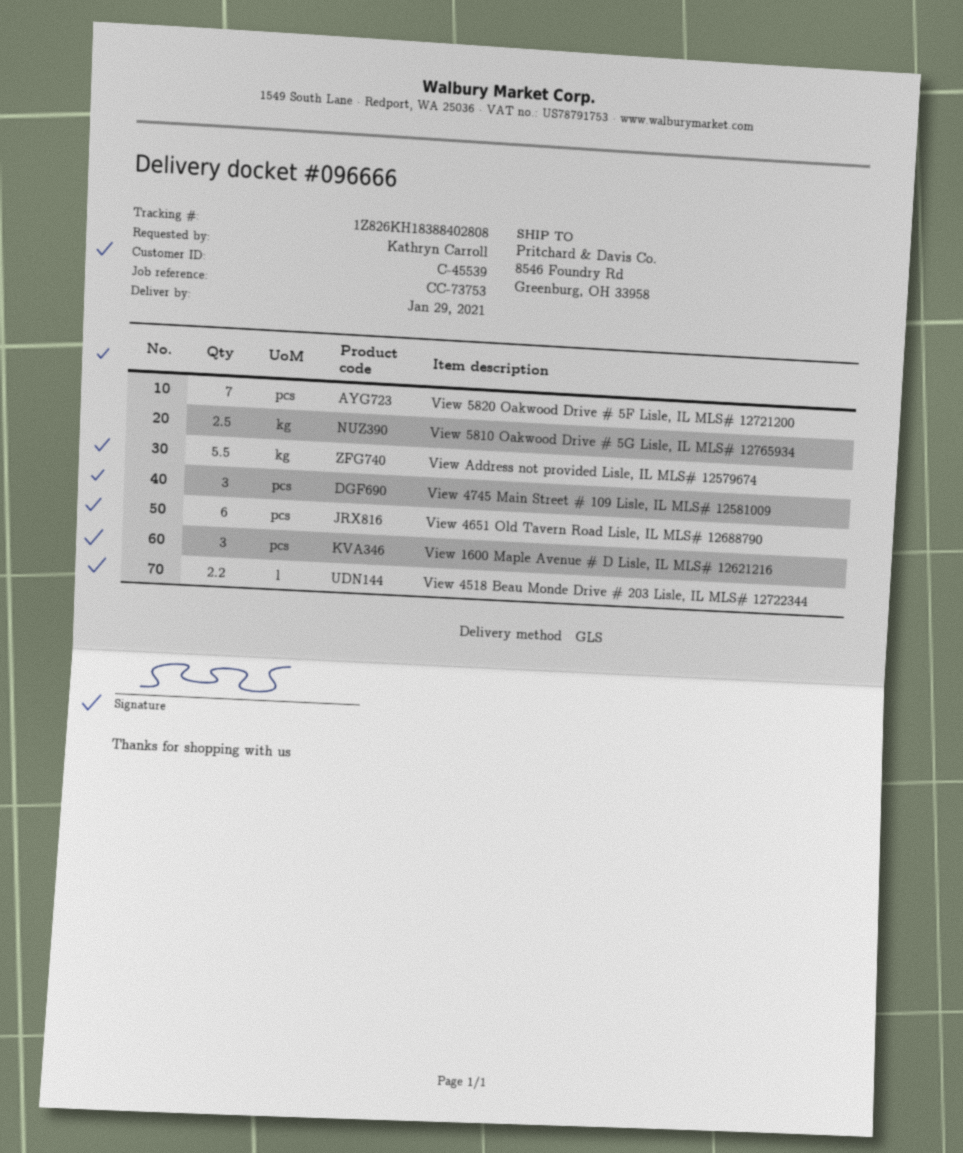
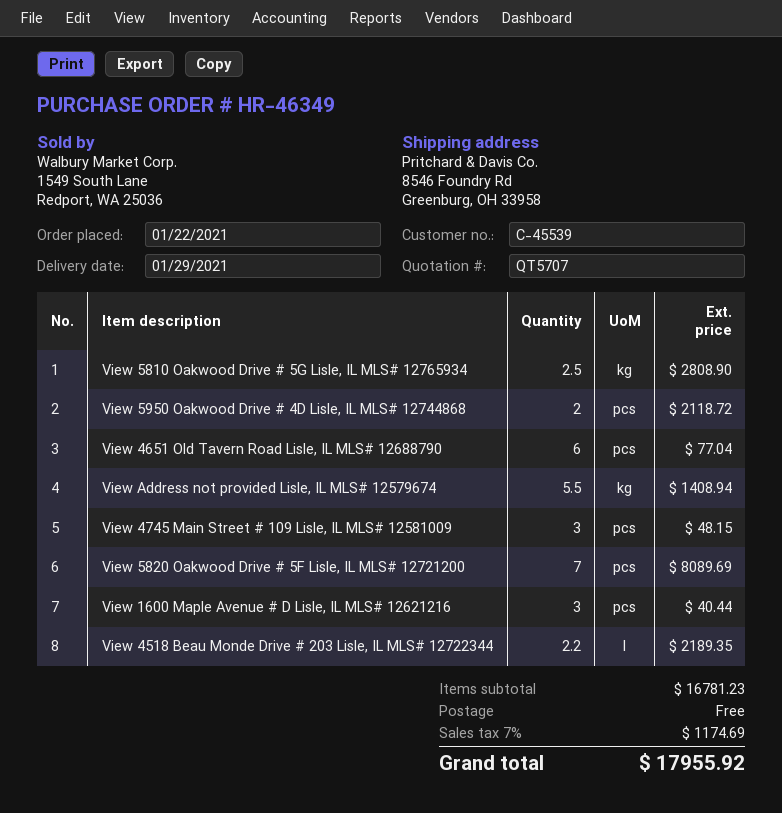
View 5950 Oakwood Drive # 4D Lisle, IL MLS# 12744868: none -> 2

